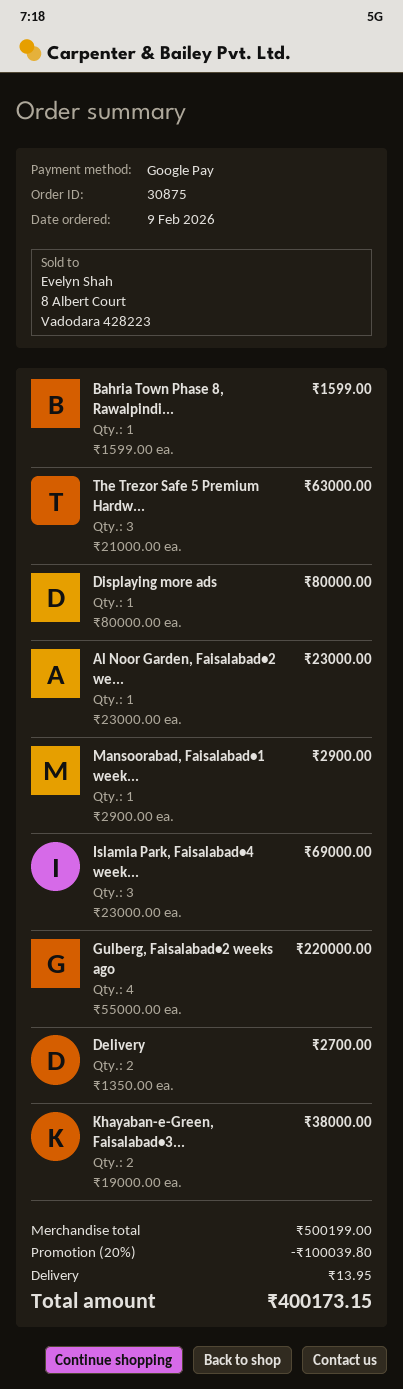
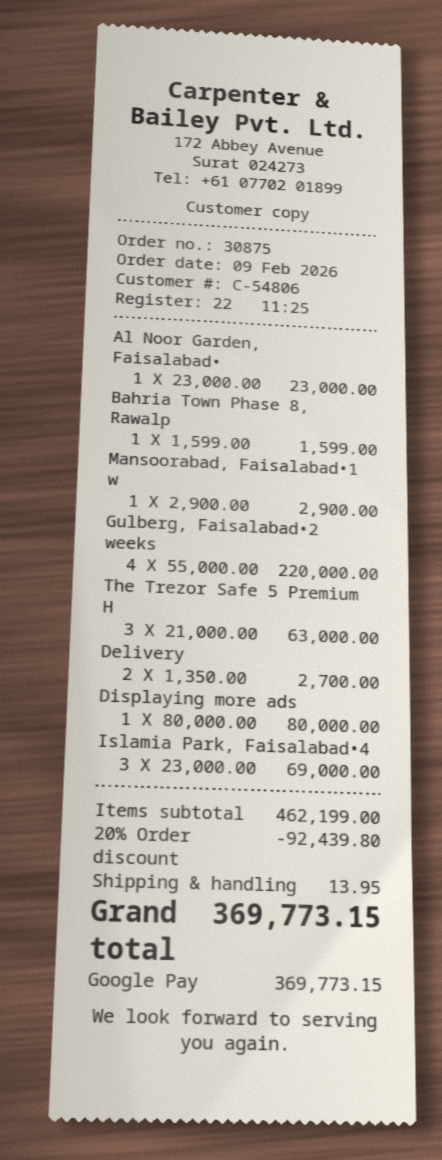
Khayaban-e-Green, Faisalabad•3...: 2 x 19000.00 = 38000.00 -> none
subtotal: 500199.00 -> 462199.00
discount: 20% = 100039.80 -> 20% = 92439.80
total: 400173.15 -> 369773.15

